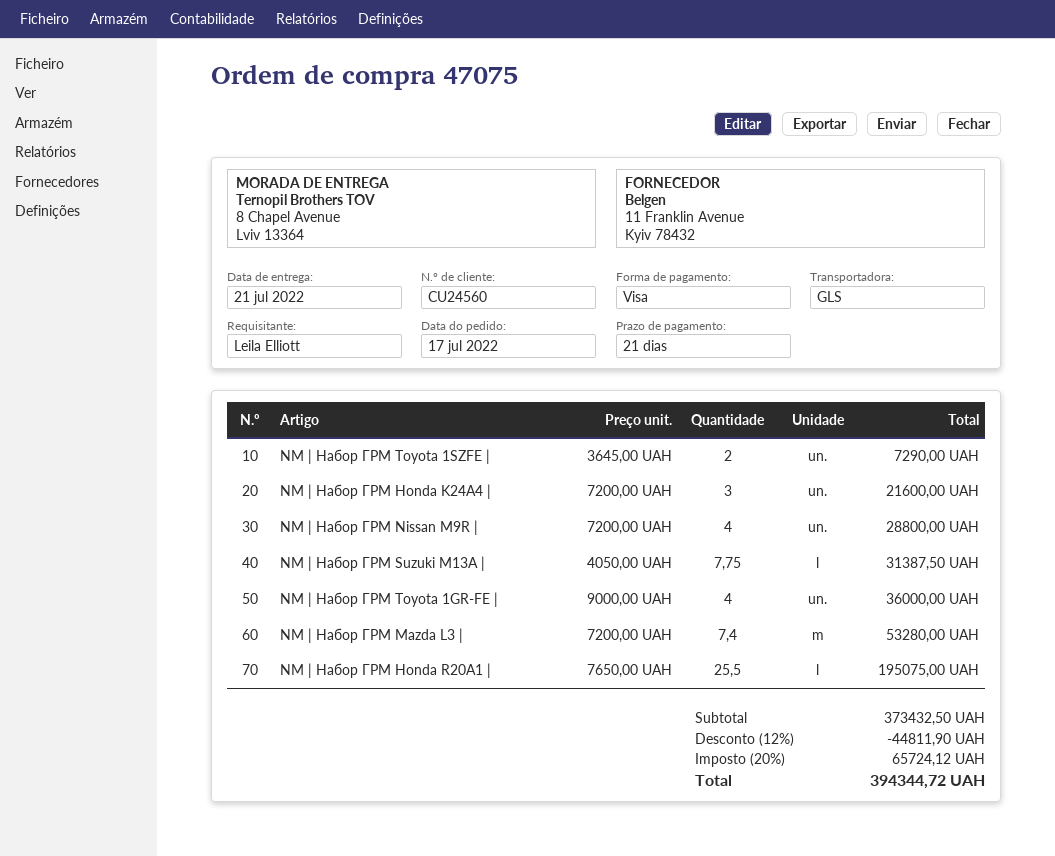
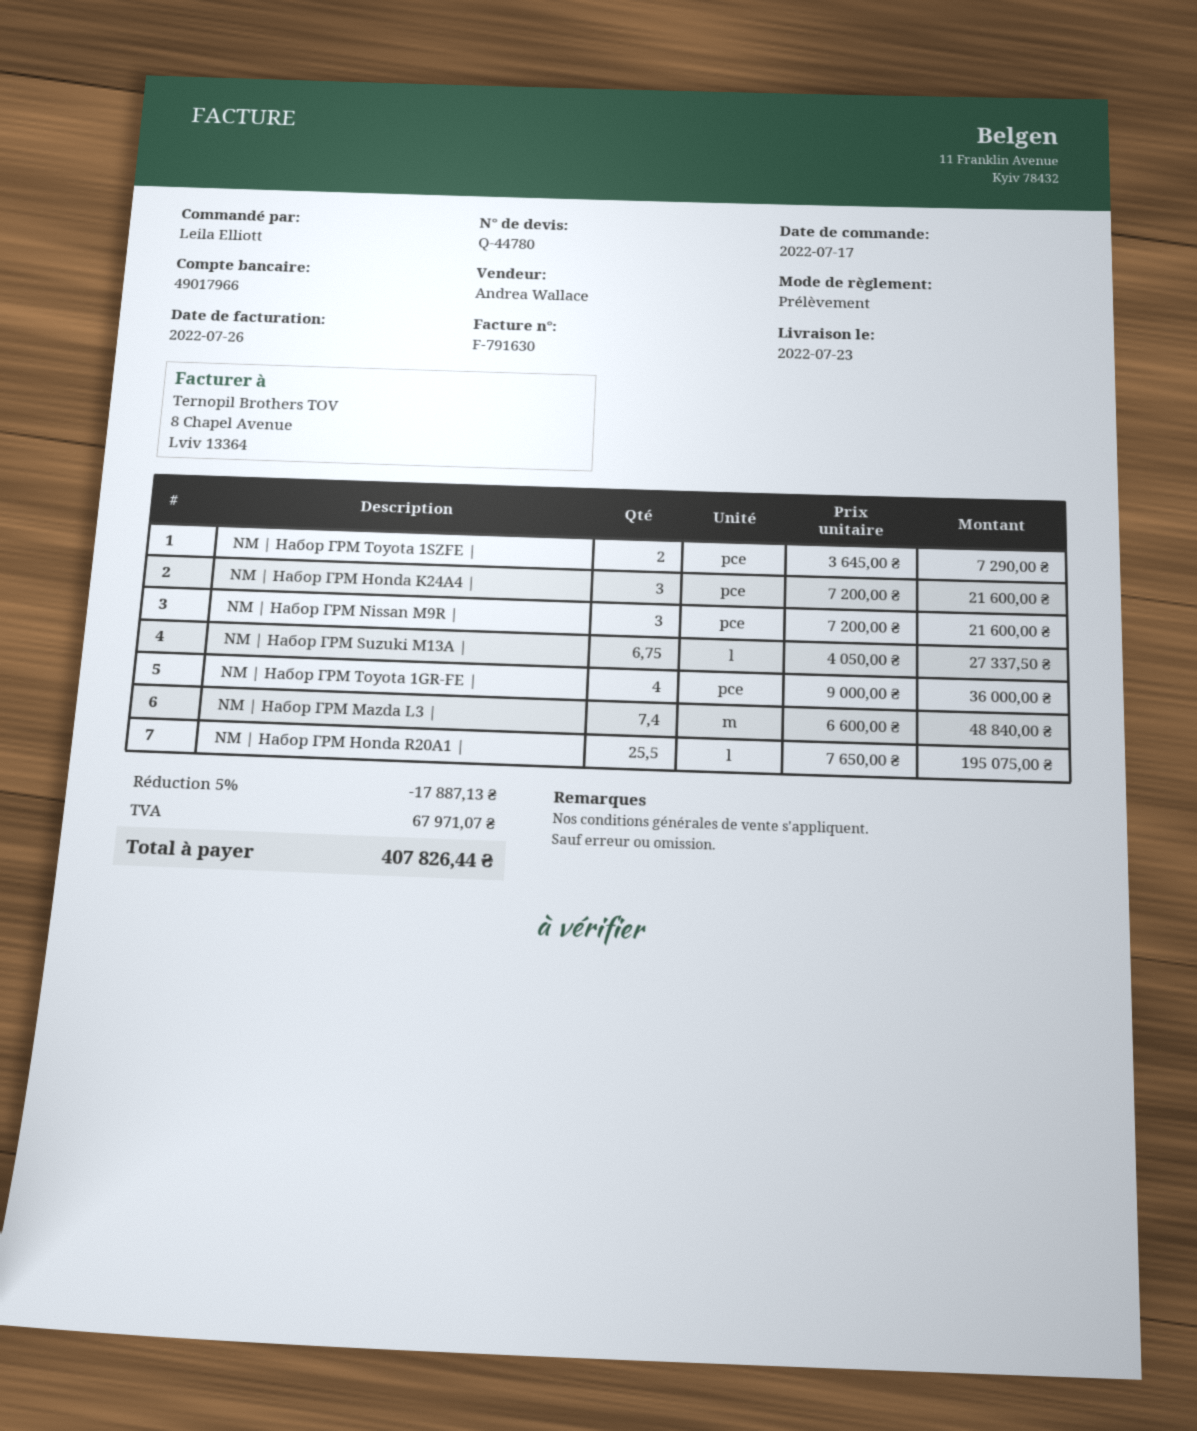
delivery date: 2022-07-21 -> 2022-07-23
payment method: Visa -> direct debit
NM | Набор ГРМ Nissan M9R |: 4 x 7200.00 = 28800.00 -> 3 x 7200.00 = 21600.00
NM | Набор ГРМ Suzuki M13A |: 7.75 x 4050.00 = 31387.50 -> 6.75 x 4050.00 = 27337.50
NM | Набор ГРМ Mazda L3 |: 7.4 x 7200.00 = 53280.00 -> 7.4 x 6600.00 = 48840.00
discount: 12% = 44811.90 -> 5% = 17887.13
tax: 65724.12 -> 67971.07
total: 394344.72 -> 407826.44

